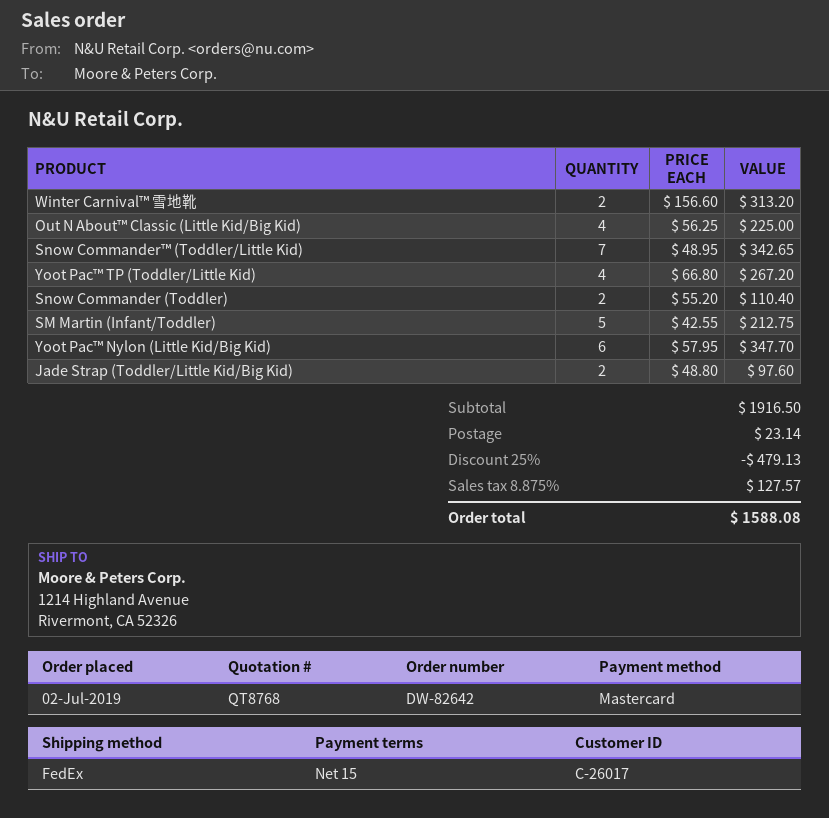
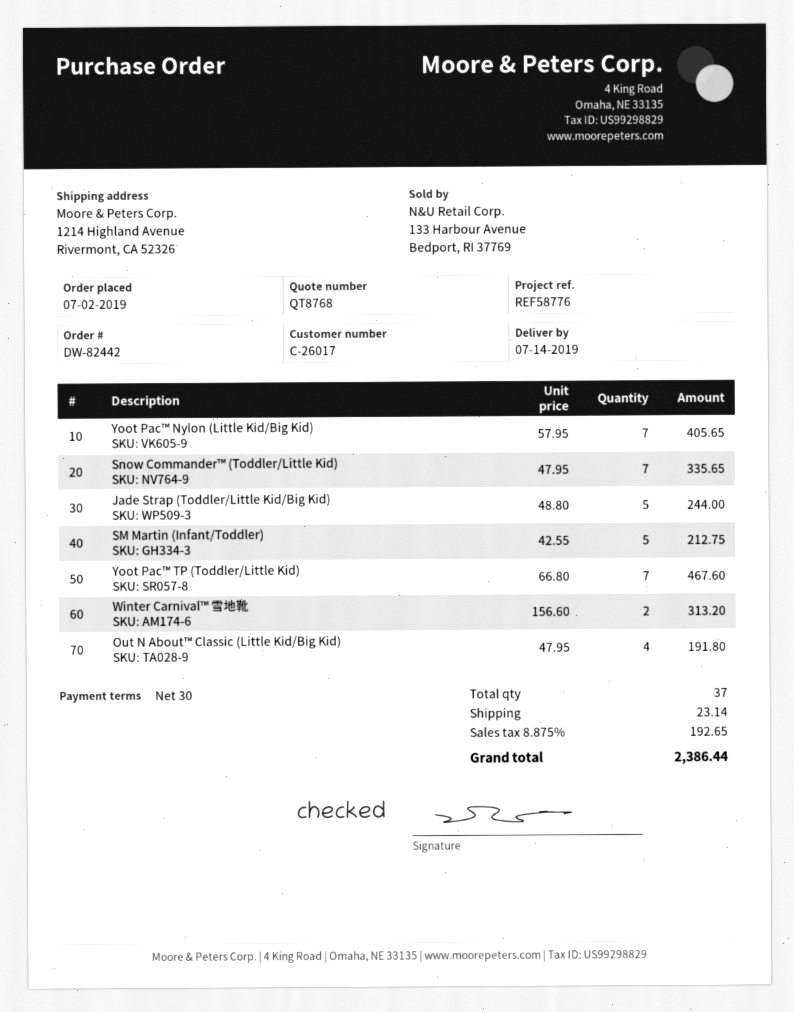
order number: DW-82642 -> DW-82442
payment terms: 15 days -> 30 days
Out N About™ Classic (Little Kid/Big Kid): 4 x 56.25 = 225.00 -> 4 x 47.95 = 191.80
Snow Commander™ (Toddler/Little Kid): 7 x 48.95 = 342.65 -> 7 x 47.95 = 335.65
Yoot Pac™ TP (Toddler/Little Kid): 4 x 66.80 = 267.20 -> 7 x 66.80 = 467.60
Snow Commander (Toddler): 2 x 55.20 = 110.40 -> none
Yoot Pac™ Nylon (Little Kid/Big Kid): 6 x 57.95 = 347.70 -> 7 x 57.95 = 405.65
Jade Strap (Toddler/Little Kid/Big Kid): 2 x 48.80 = 97.60 -> 5 x 48.80 = 244.00
discount: 25% = 479.13 -> none
tax: 8.875% = 127.57 -> 8.875% = 192.65
total: 1588.08 -> 2386.44

